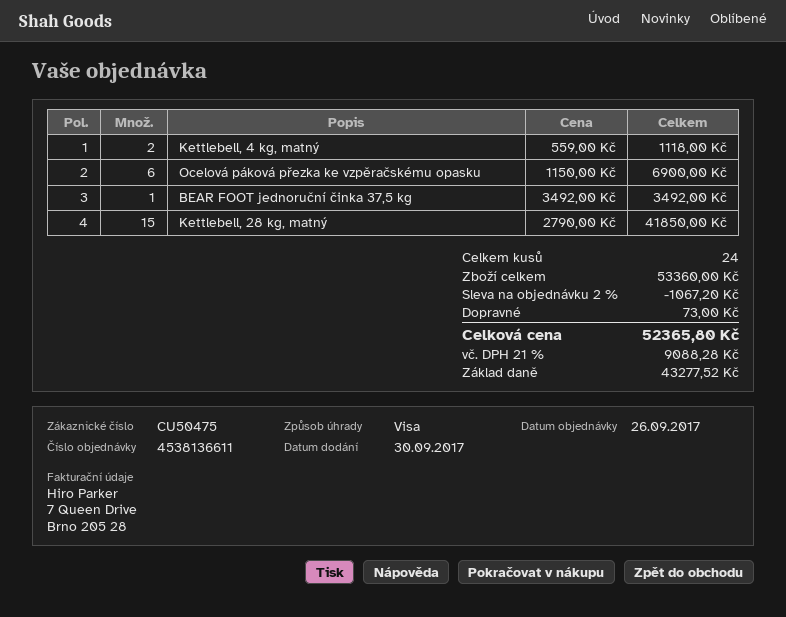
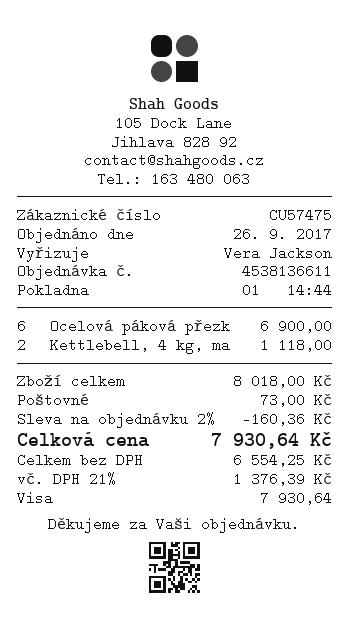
customer number: CU50475 -> CU57475
BEAR FOOT jednoruční činka 37,5 kg: 1 for 3492.00 -> none
Kettlebell, 28 kg, matný: 15 for 41850.00 -> none
subtotal: 53360.00 -> 8018.00
discount: 2% = 1067.20 -> 2% = 160.36
net: 43277.52 -> 6554.25
tax: 21% = 9088.28 -> 21% = 1376.39
total: 52365.80 -> 7930.64

